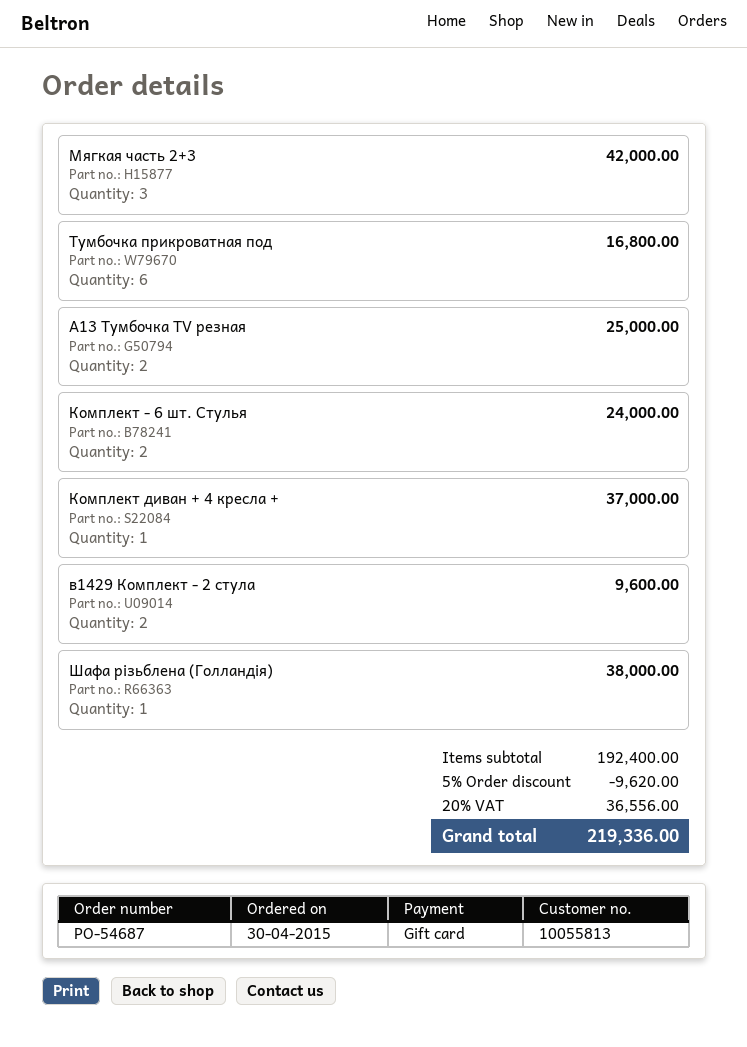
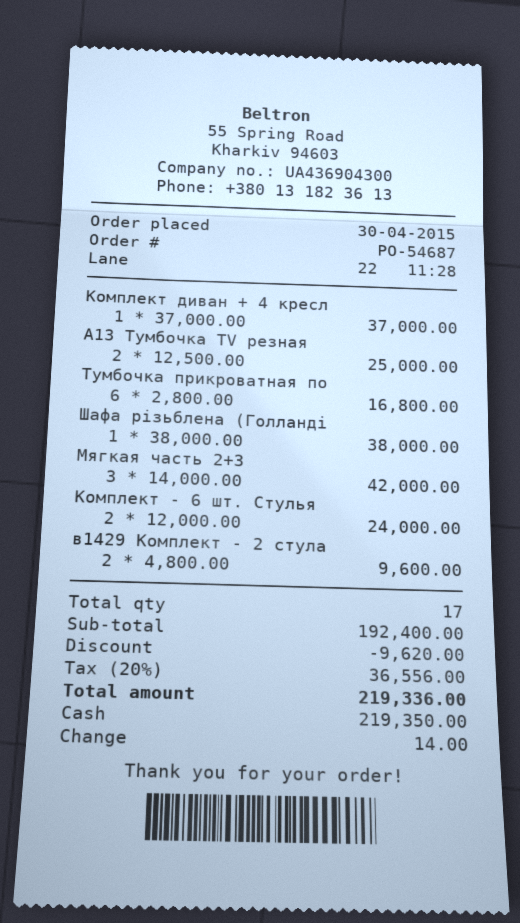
payment method: gift card -> cash

